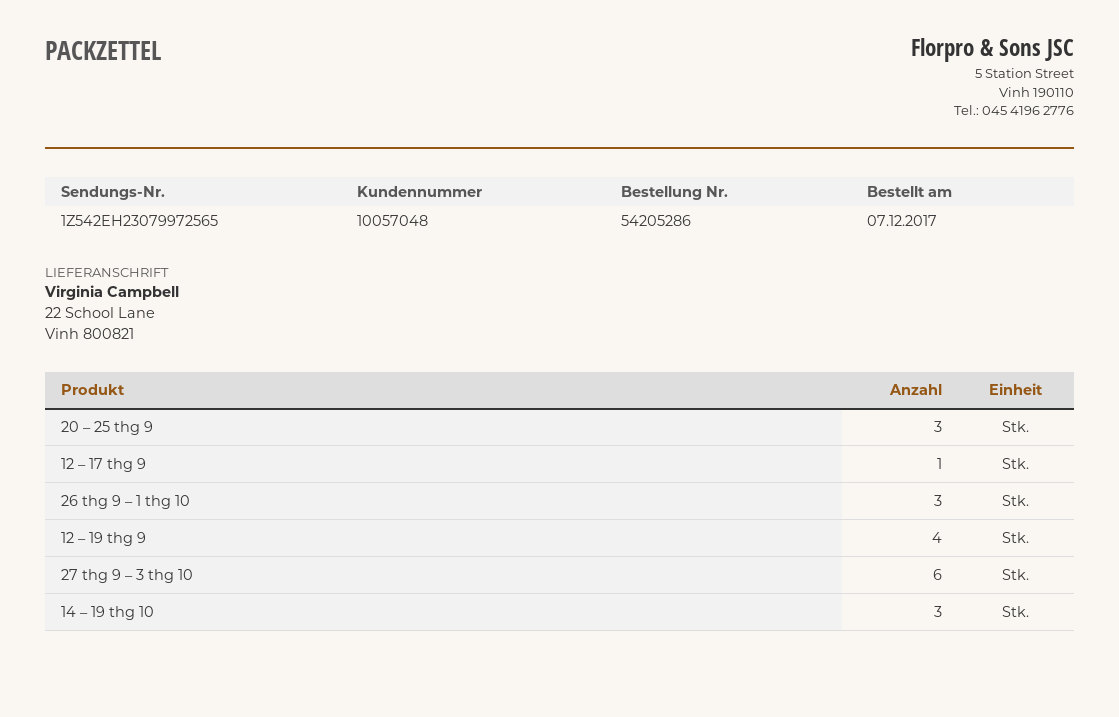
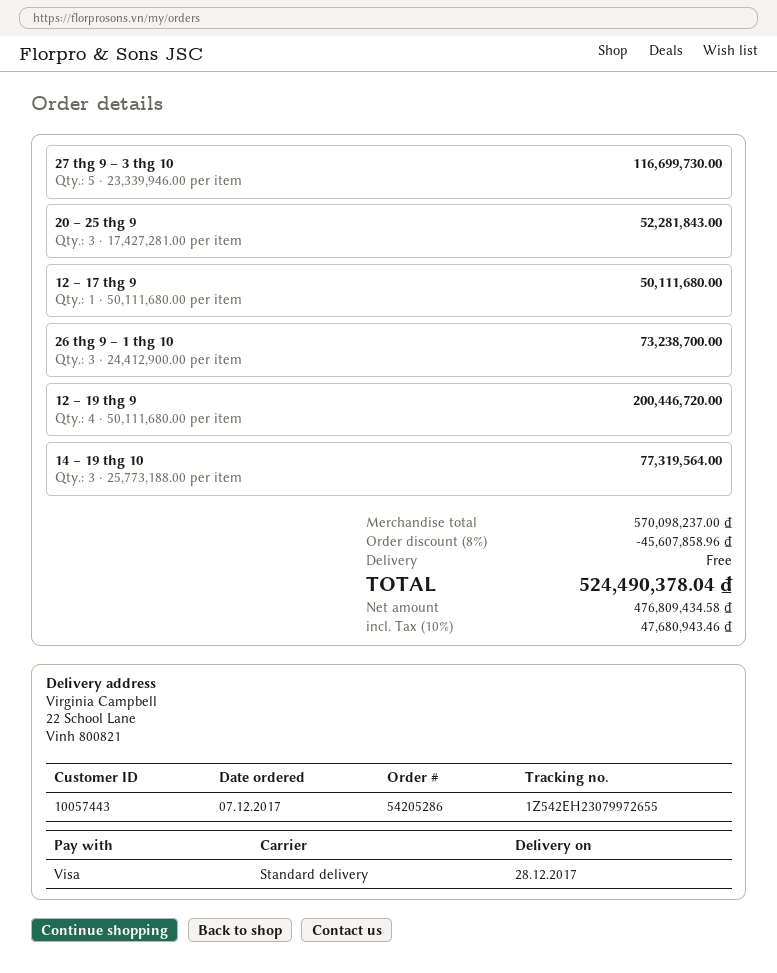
customer number: 10057048 -> 10057443
tracking number: 1Z542EH23079972565 -> 1Z542EH23079972655
27 thg 9 – 3 thg 10: 6 -> 5

